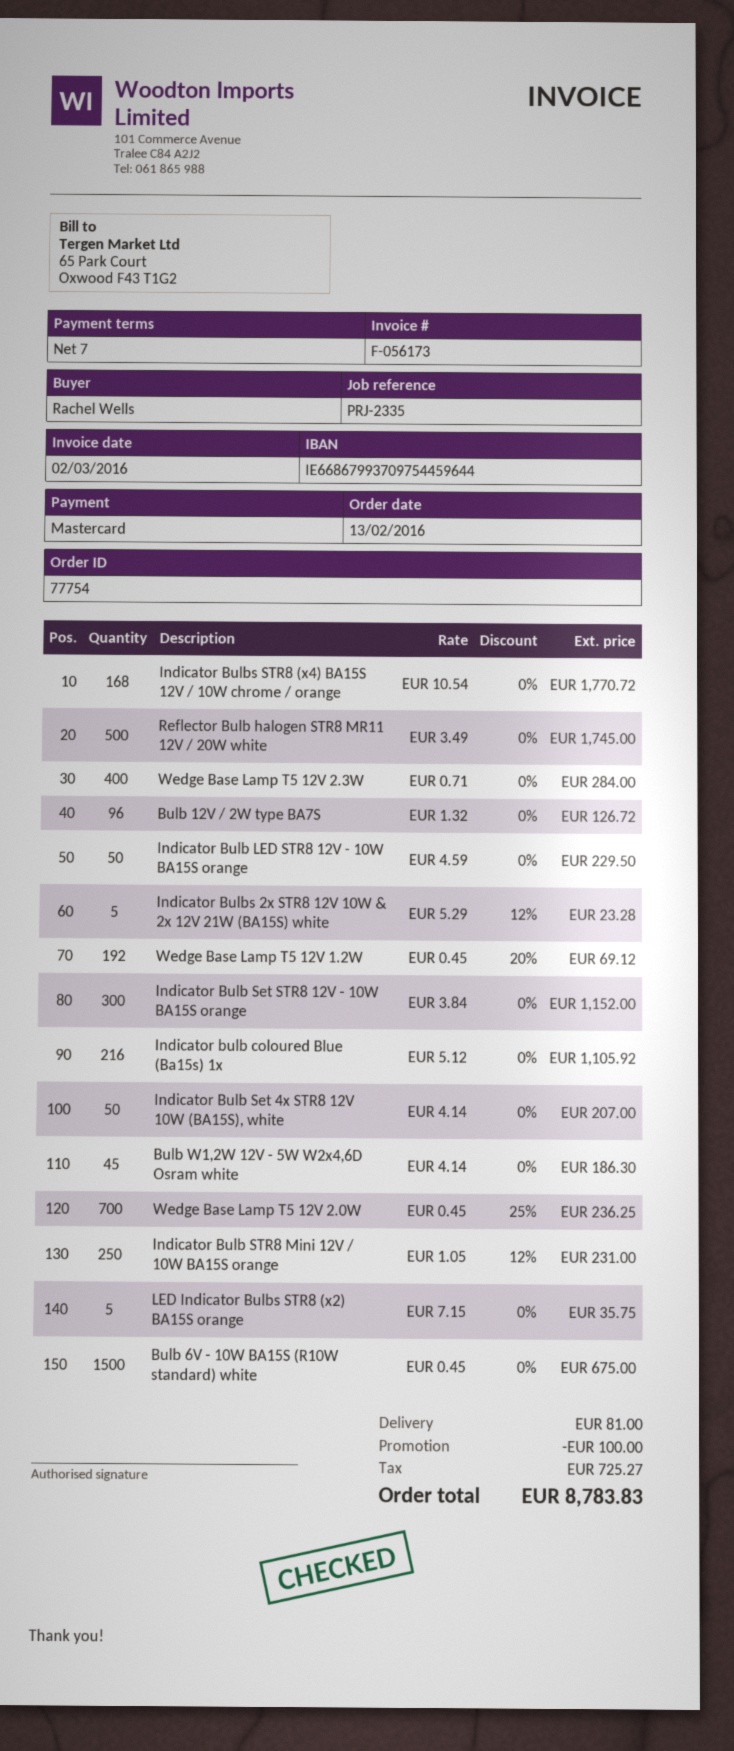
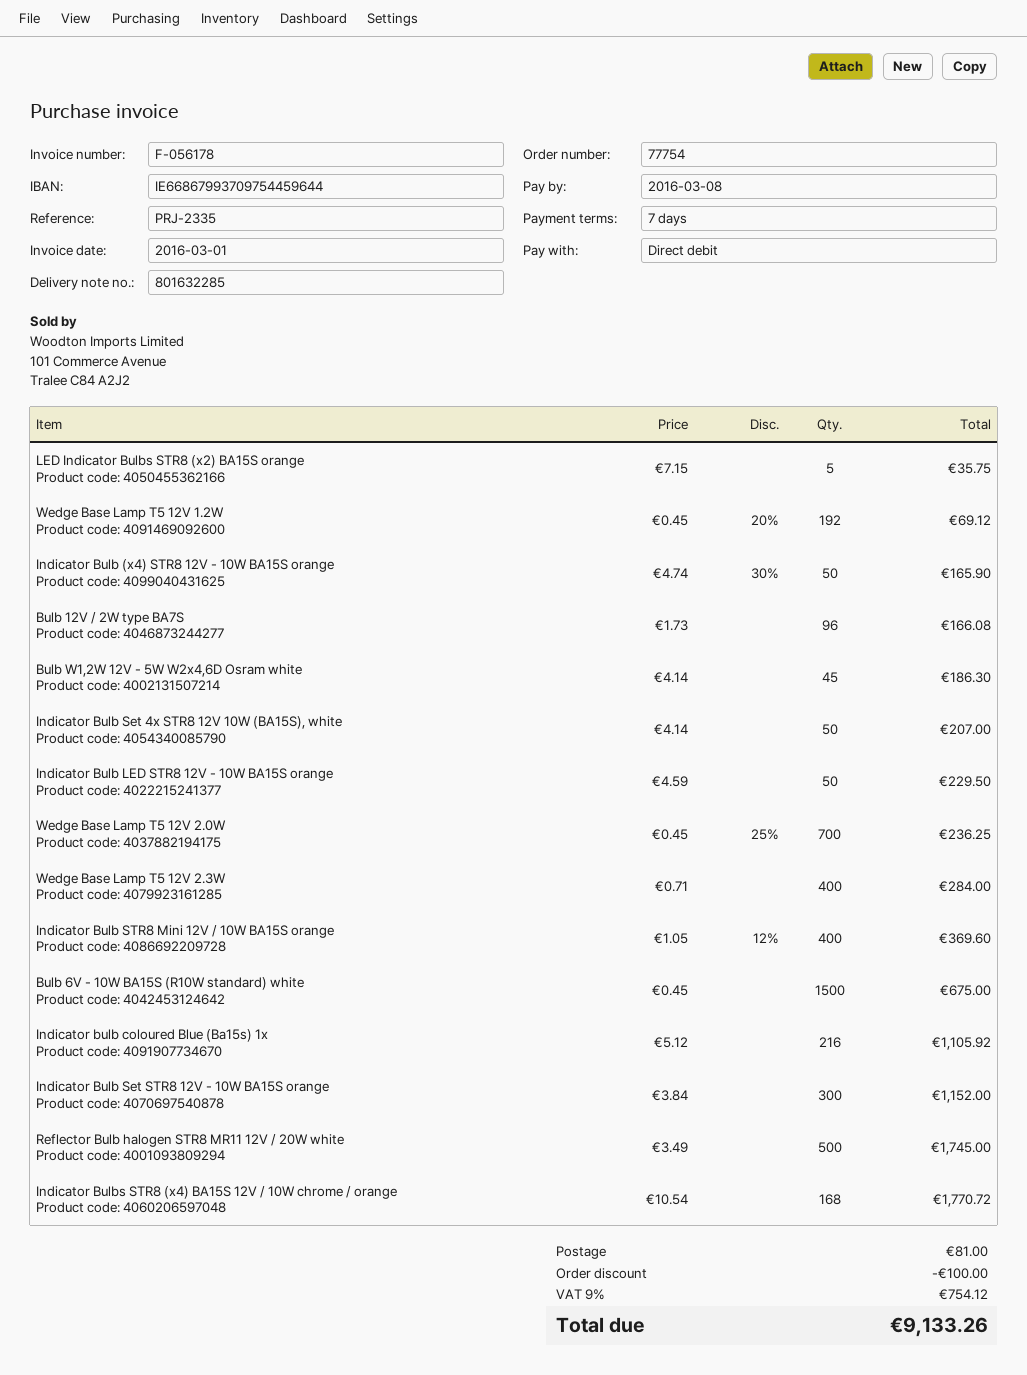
invoice number: F-056173 -> F-056178
invoice date: 2016-03-02 -> 2016-03-01
payment method: Mastercard -> direct debit
Bulb 12V / 2W type BA7S: 96 x 1.32 = 126.72 -> 96 x 1.73 = 166.08
Indicator Bulbs 2x STR8 12V 10W & 2x 12V 21W (BA15S) white: 5 x 5.29 - 12% = 23.28 -> none
Indicator Bulb STR8 Mini 12V / 10W BA15S orange: 250 x 1.05 - 12% = 231.00 -> 400 x 1.05 - 12% = 369.60
Indicator Bulb (x4) STR8 12V - 10W BA15S orange: none -> 50 x 4.74 - 30% = 165.90
tax: 725.27 -> 754.12
total: 8783.83 -> 9133.26

